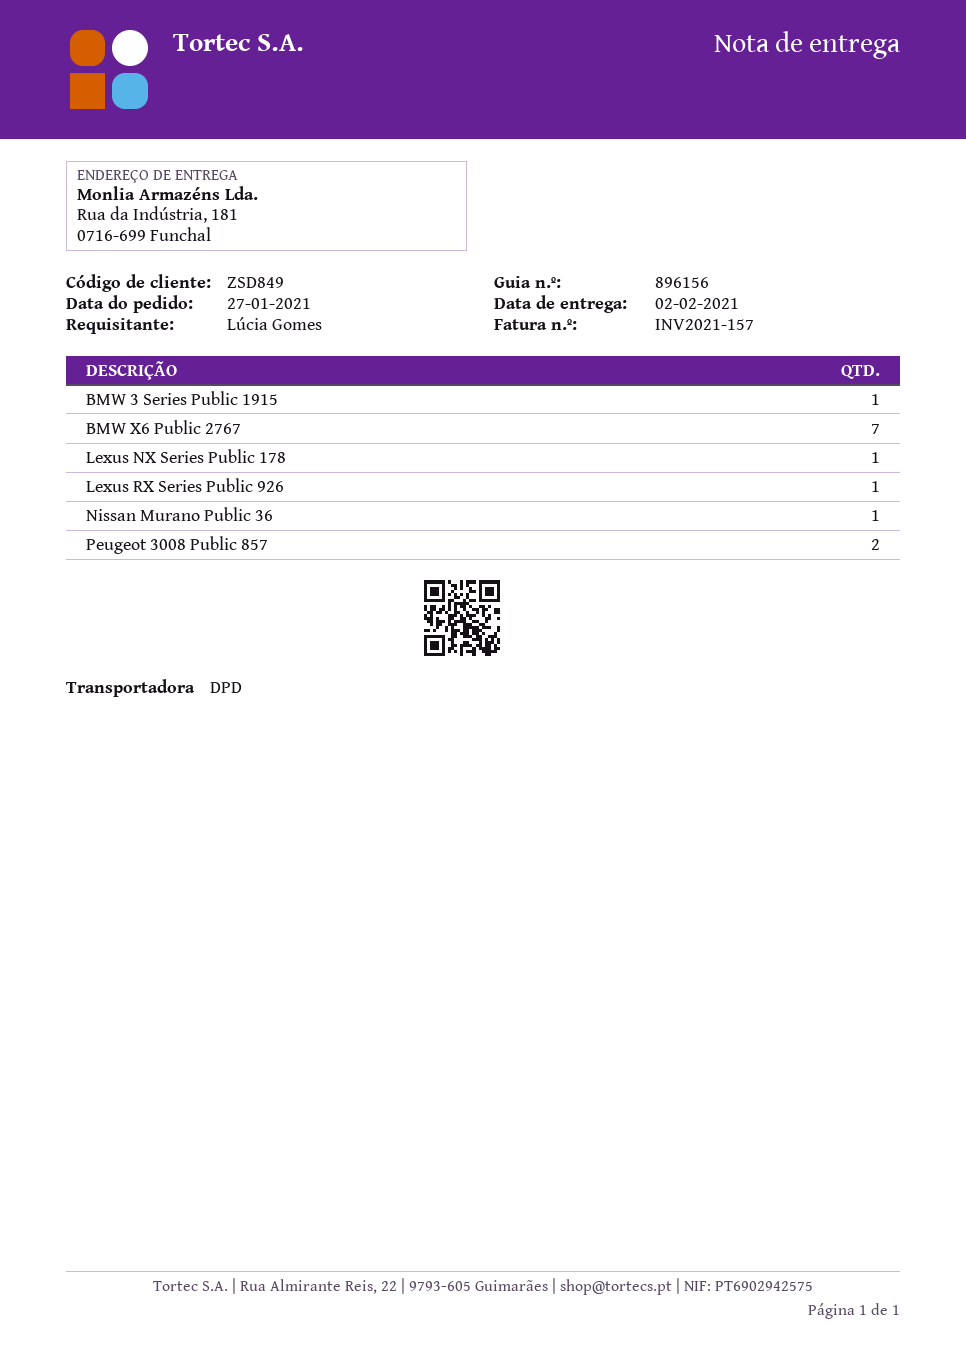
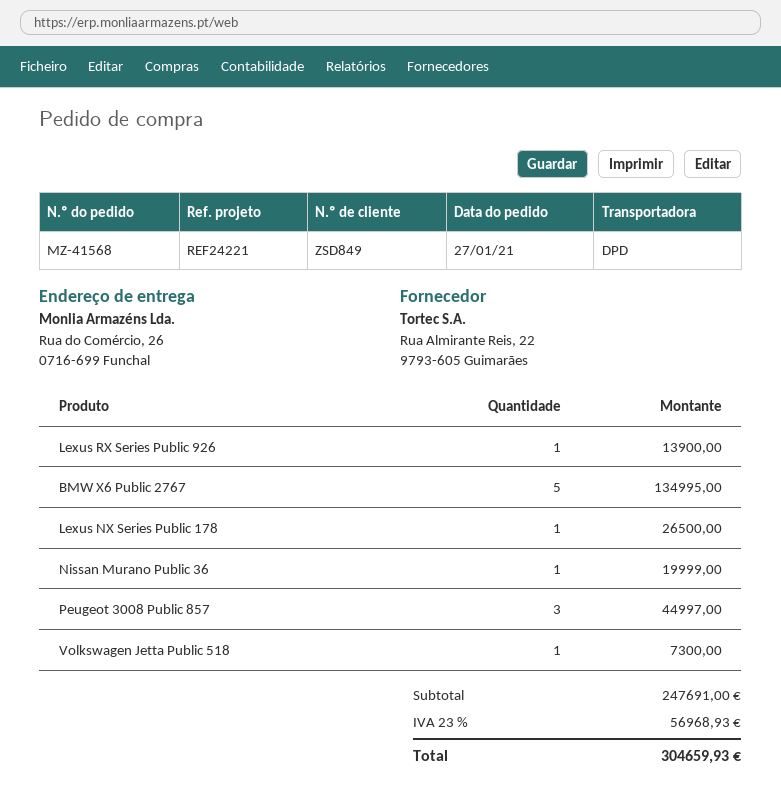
ship to: Rua da Indústria, 181, 0716-699 Funchal -> Rua do Comércio, 26, 0716-699 Funchal
BMW 3 Series Public 1915: 1 -> none
BMW X6 Public 2767: 7 -> 5
Peugeot 3008 Public 857: 2 -> 3
Volkswagen Jetta Public 518: none -> 1

